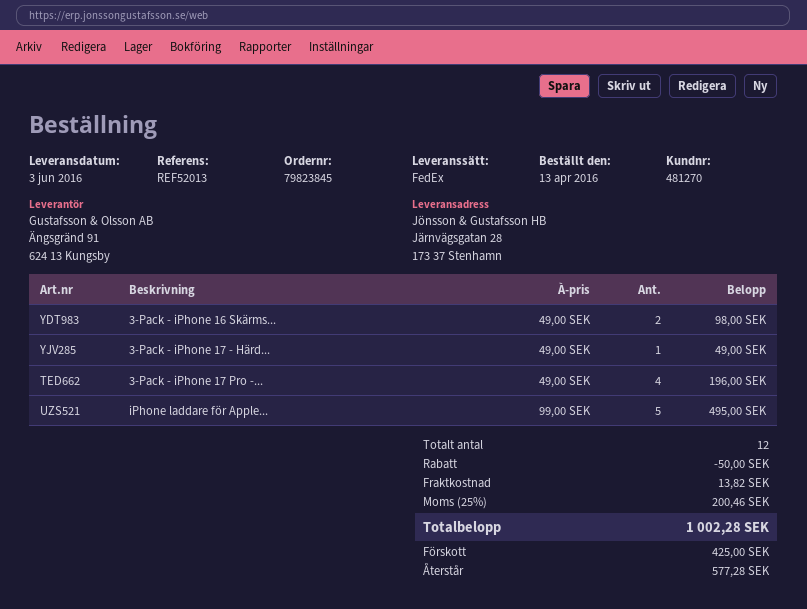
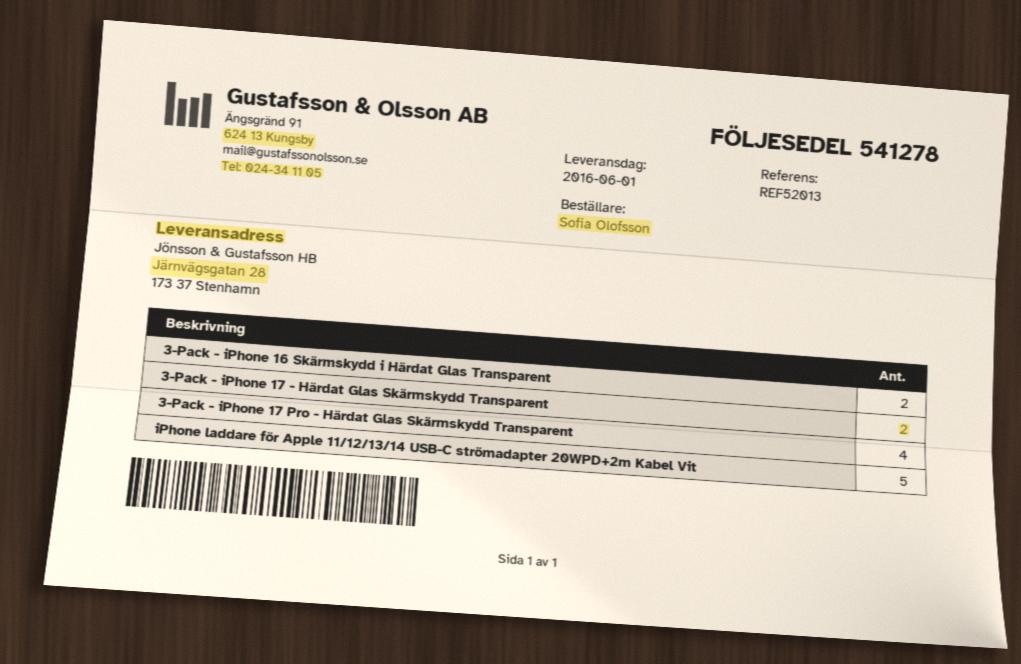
delivery date: 2016-06-03 -> 2016-06-01
3-Pack - iPhone 17 - Härd...: 1 -> 2

